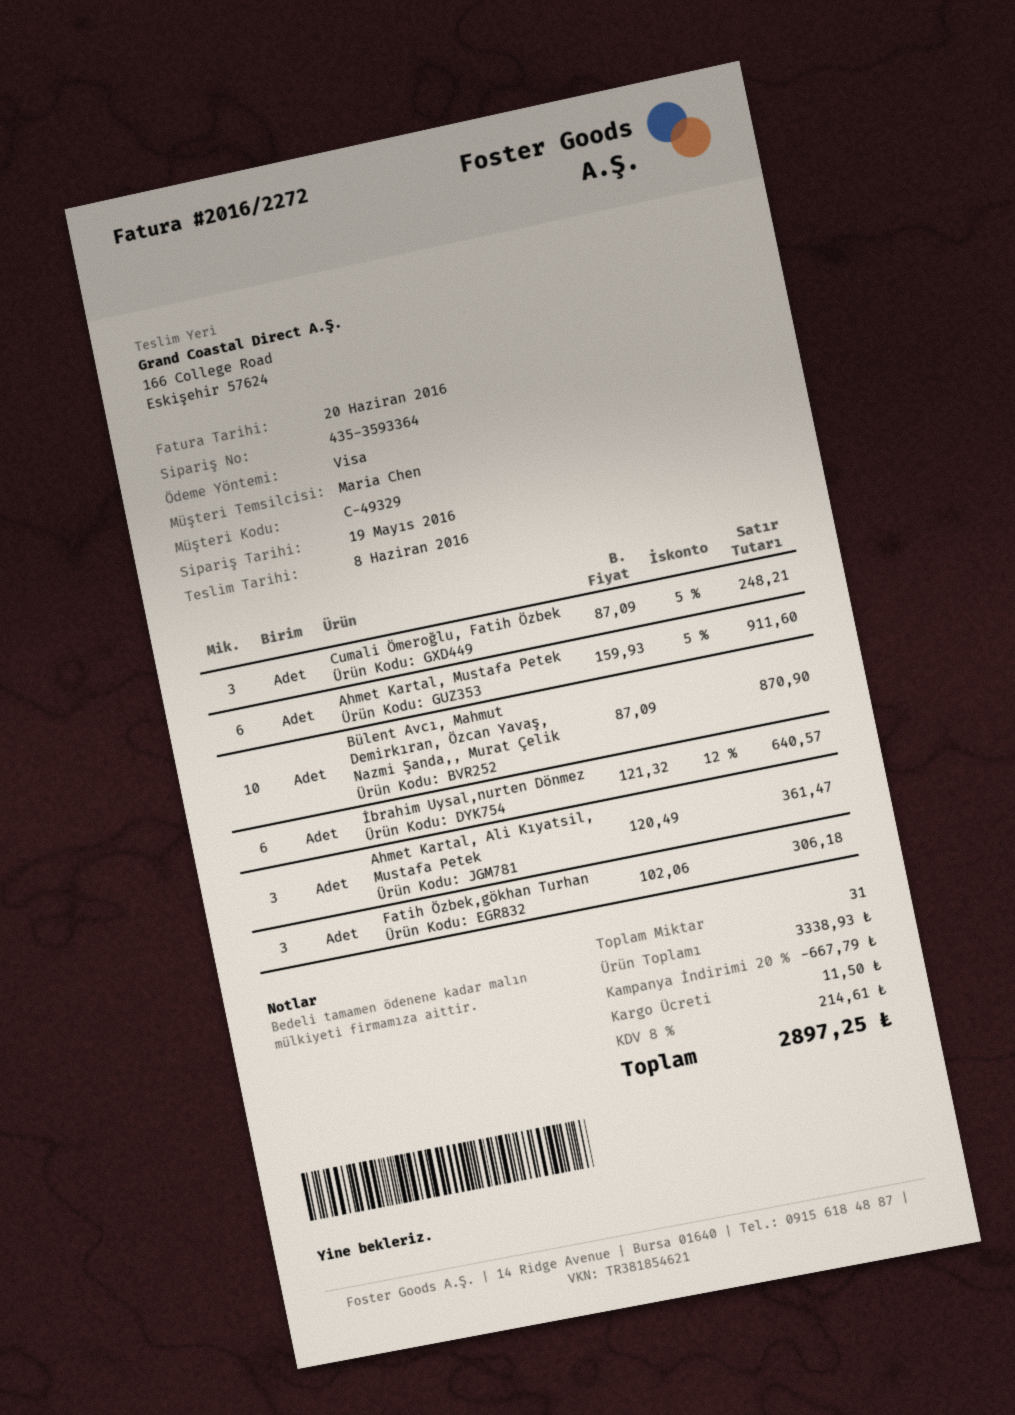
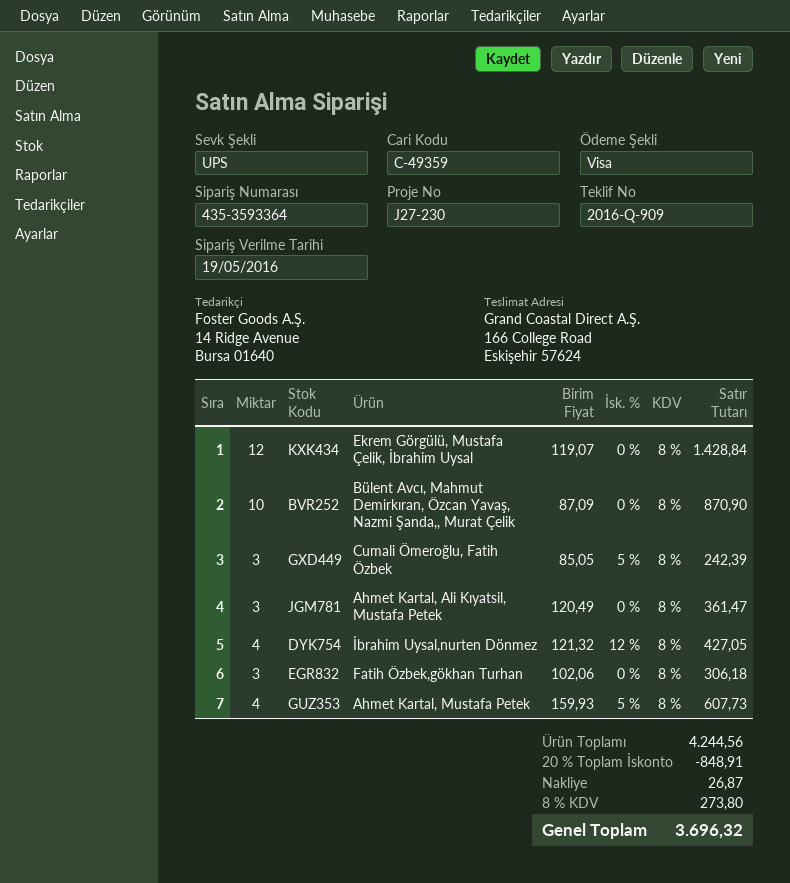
customer number: C-49329 -> C-49359
Cumali Ömeroğlu, Fatih Özbek: 3 x 87.09 - 5% = 248.21 -> 3 x 85.05 - 5% = 242.39
Ahmet Kartal, Mustafa Petek: 6 x 159.93 - 5% = 911.60 -> 4 x 159.93 - 5% = 607.73
İbrahim Uysal,nurten Dönmez: 6 x 121.32 - 12% = 640.57 -> 4 x 121.32 - 12% = 427.05
Ekrem Görgülü, Mustafa Çelik, İbrahim Uysal: none -> 12 x 119.07 = 1428.84
subtotal: 3338.93 -> 4244.56
discount: 20% = 667.79 -> 20% = 848.91
shipping: 11.50 -> 26.87
tax: 8% = 214.61 -> 8% = 273.80
total: 2897.25 -> 3696.32

